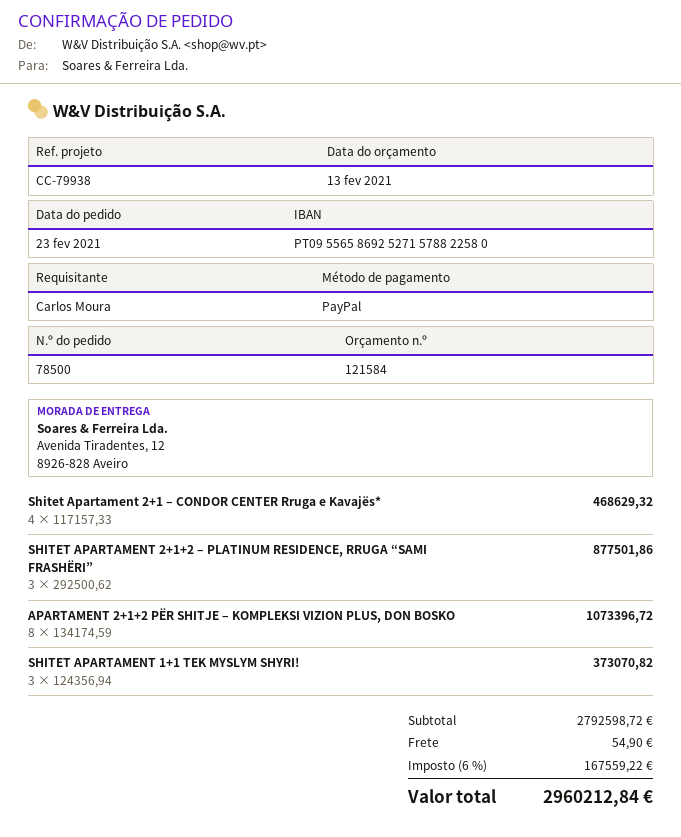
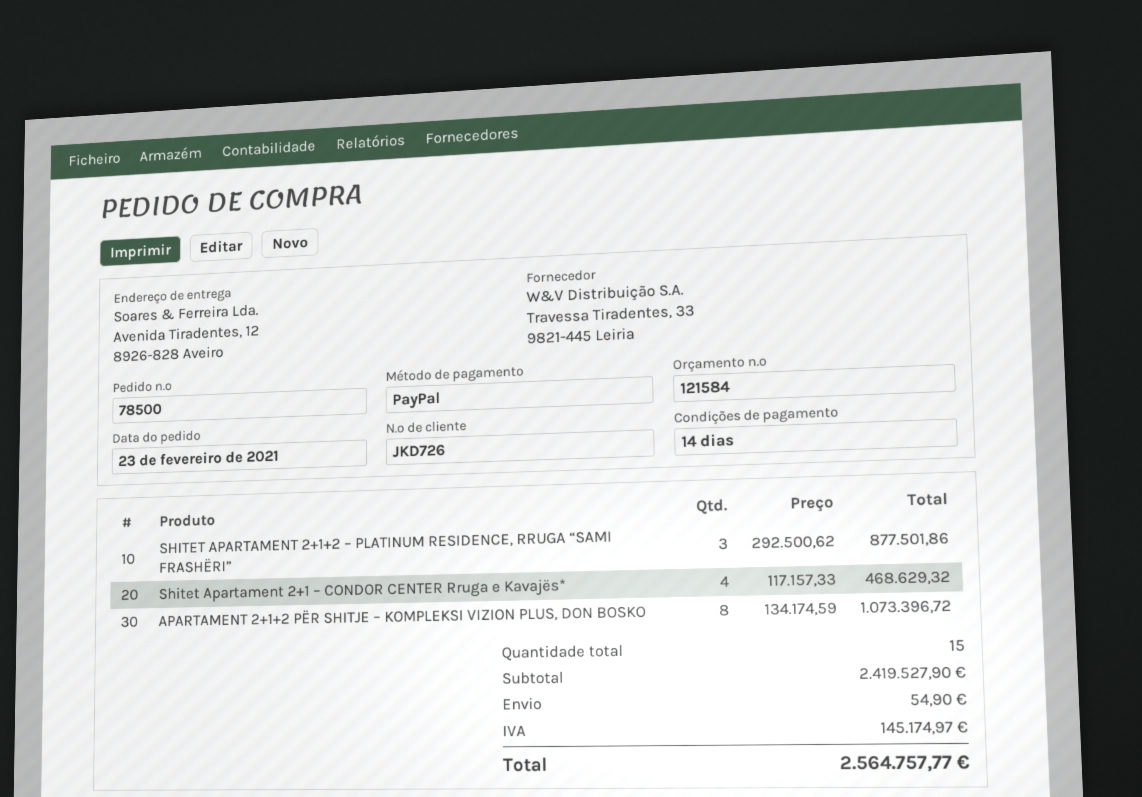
SHITET APARTAMENT 1+1 TEK MYSLYM SHYRI!: 3 x 124356.94 = 373070.82 -> none
subtotal: 2792598.72 -> 2419527.90
tax: 167559.22 -> 145174.97
total: 2960212.84 -> 2564757.77

